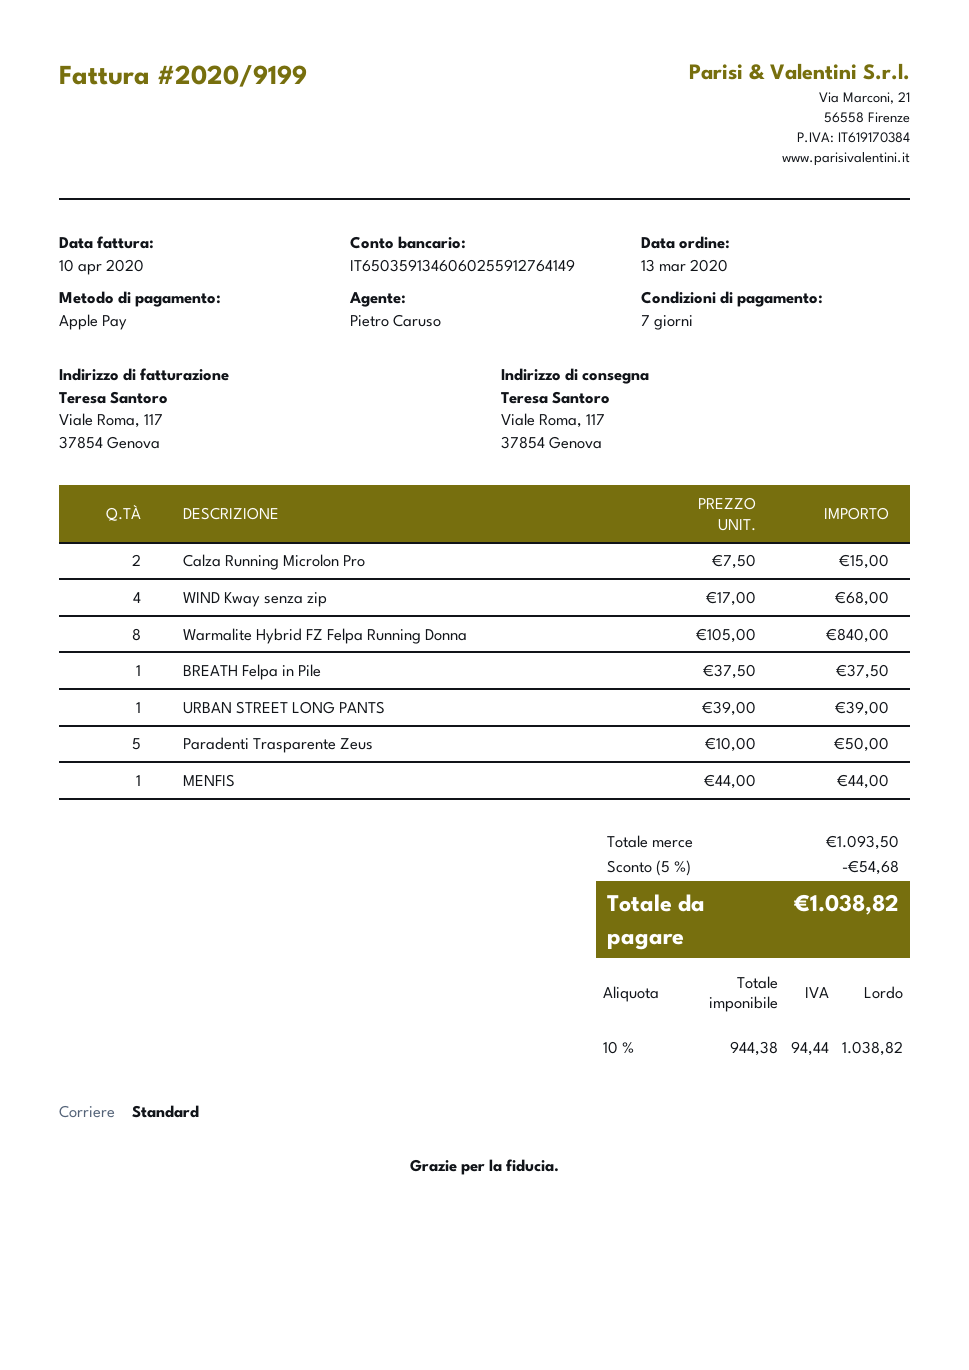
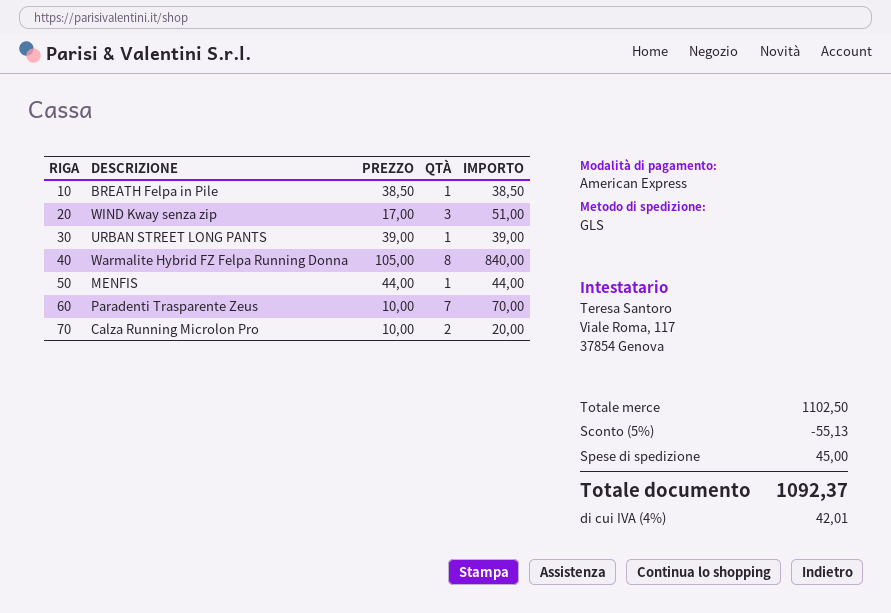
payment method: Apple Pay -> American Express
shipping method: standard -> GLS
Calza Running Microlon Pro: 2 x 7.50 = 15.00 -> 2 x 10.00 = 20.00
WIND Kway senza zip: 4 x 17.00 = 68.00 -> 3 x 17.00 = 51.00
BREATH Felpa in Pile: 1 x 37.50 = 37.50 -> 1 x 38.50 = 38.50
Paradenti Trasparente Zeus: 5 x 10.00 = 50.00 -> 7 x 10.00 = 70.00
subtotal: 1093.50 -> 1102.50
discount: 5% = 54.68 -> 5% = 55.13
shipping: none -> 45.00
tax: 10% = 94.44 -> 4% = 42.01
total: 1038.82 -> 1092.37

